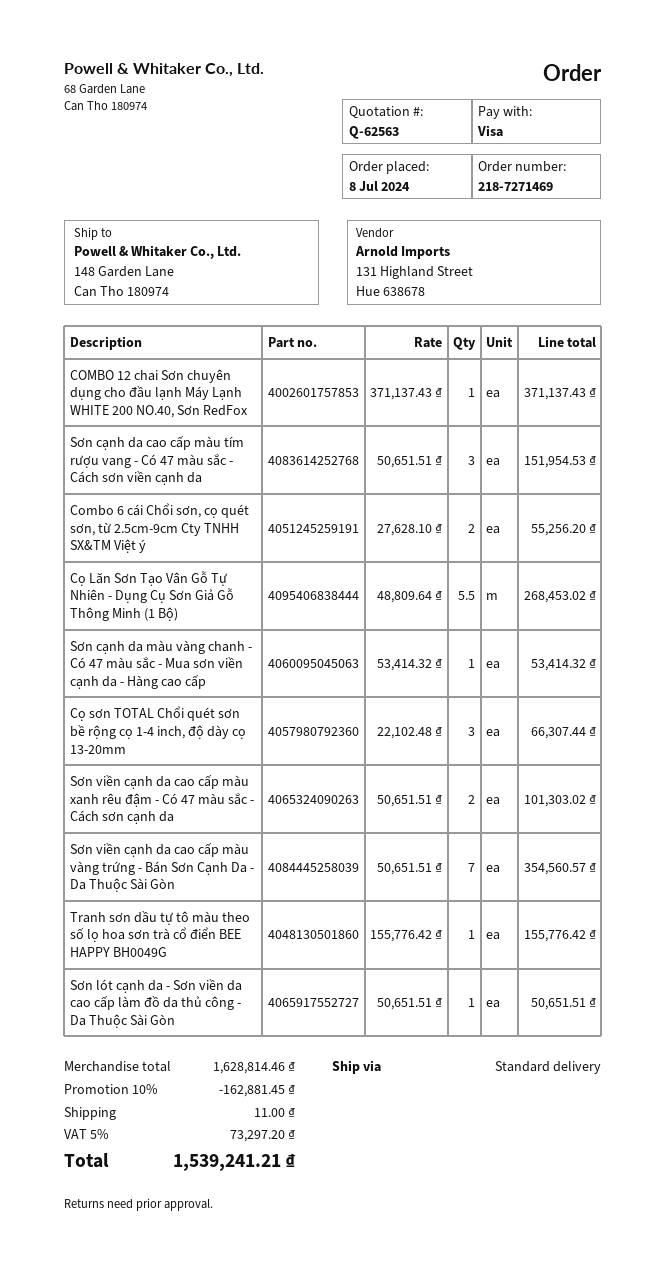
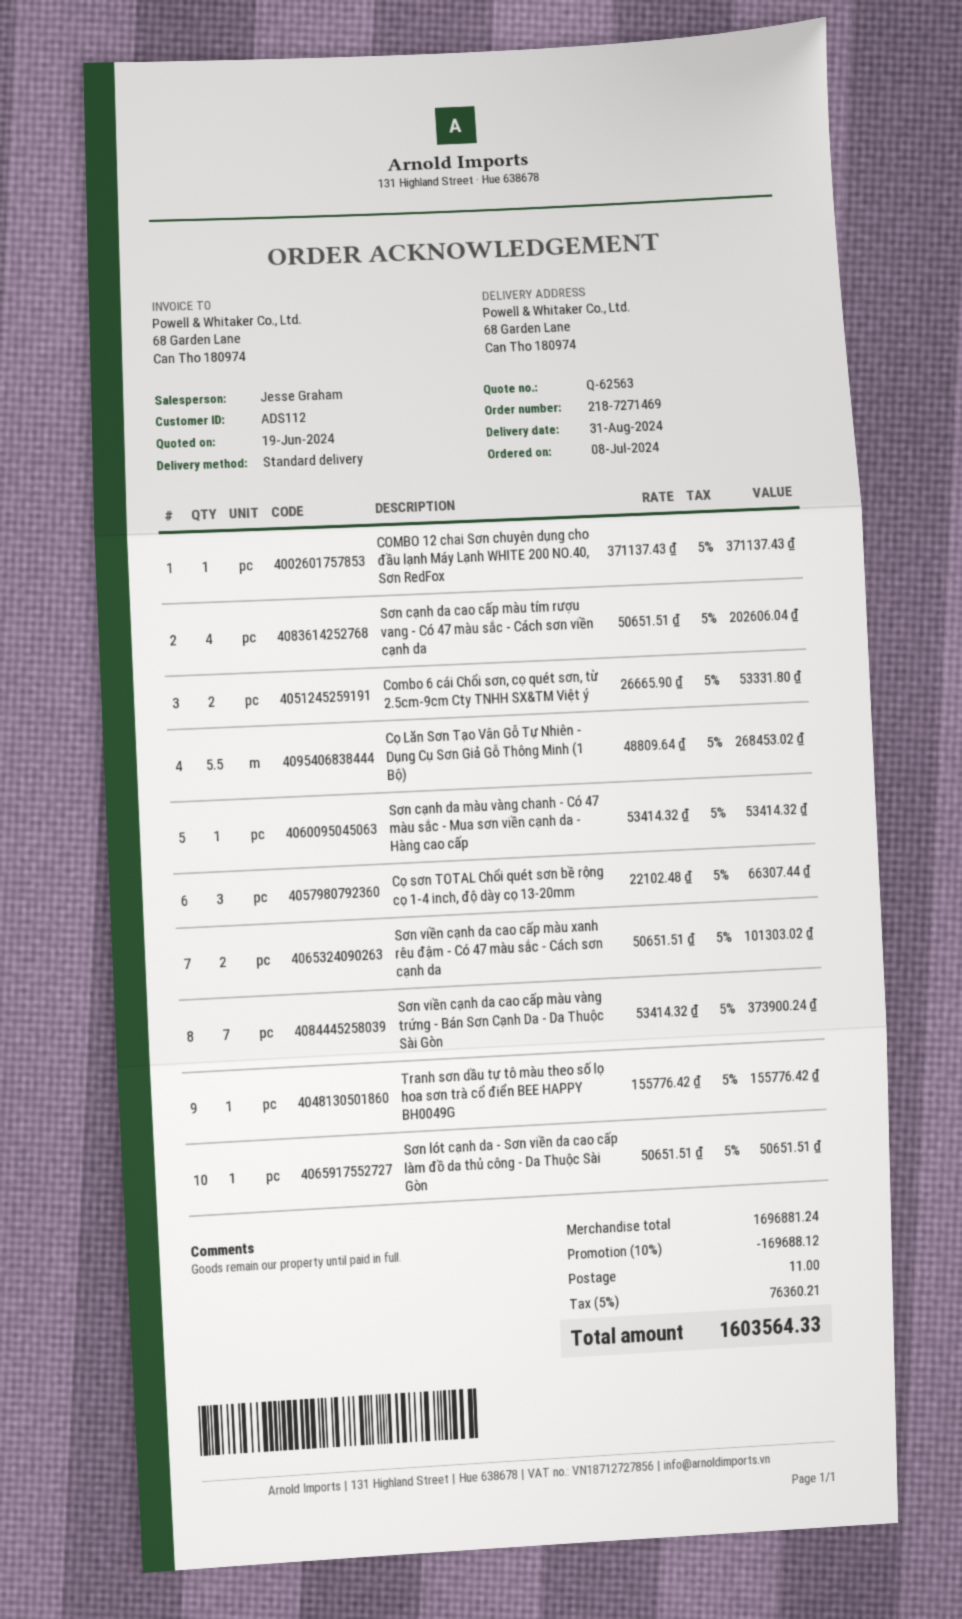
ship to: 148 Garden Lane, Can Tho 180974 -> 68 Garden Lane, Can Tho 180974
Sơn cạnh da cao cấp màu tím rượu vang - Có 47 màu sắc - Cách sơn viền cạnh da: 3 x 50651.51 = 151954.53 -> 4 x 50651.51 = 202606.04
Combo 6 cái Chổi sơn, cọ quét sơn, từ 2.5cm-9cm Cty TNHH SX&TM Việt ý: 2 x 27628.10 = 55256.20 -> 2 x 26665.90 = 53331.80
Sơn viền cạnh da cao cấp màu vàng trứng - Bán Sơn Cạnh Da - Da Thuộc Sài Gòn: 7 x 50651.51 = 354560.57 -> 7 x 53414.32 = 373900.24
subtotal: 1628814.46 -> 1696881.24
discount: 10% = 162881.45 -> 10% = 169688.12
tax: 5% = 73297.20 -> 5% = 76360.21
total: 1539241.21 -> 1603564.33

